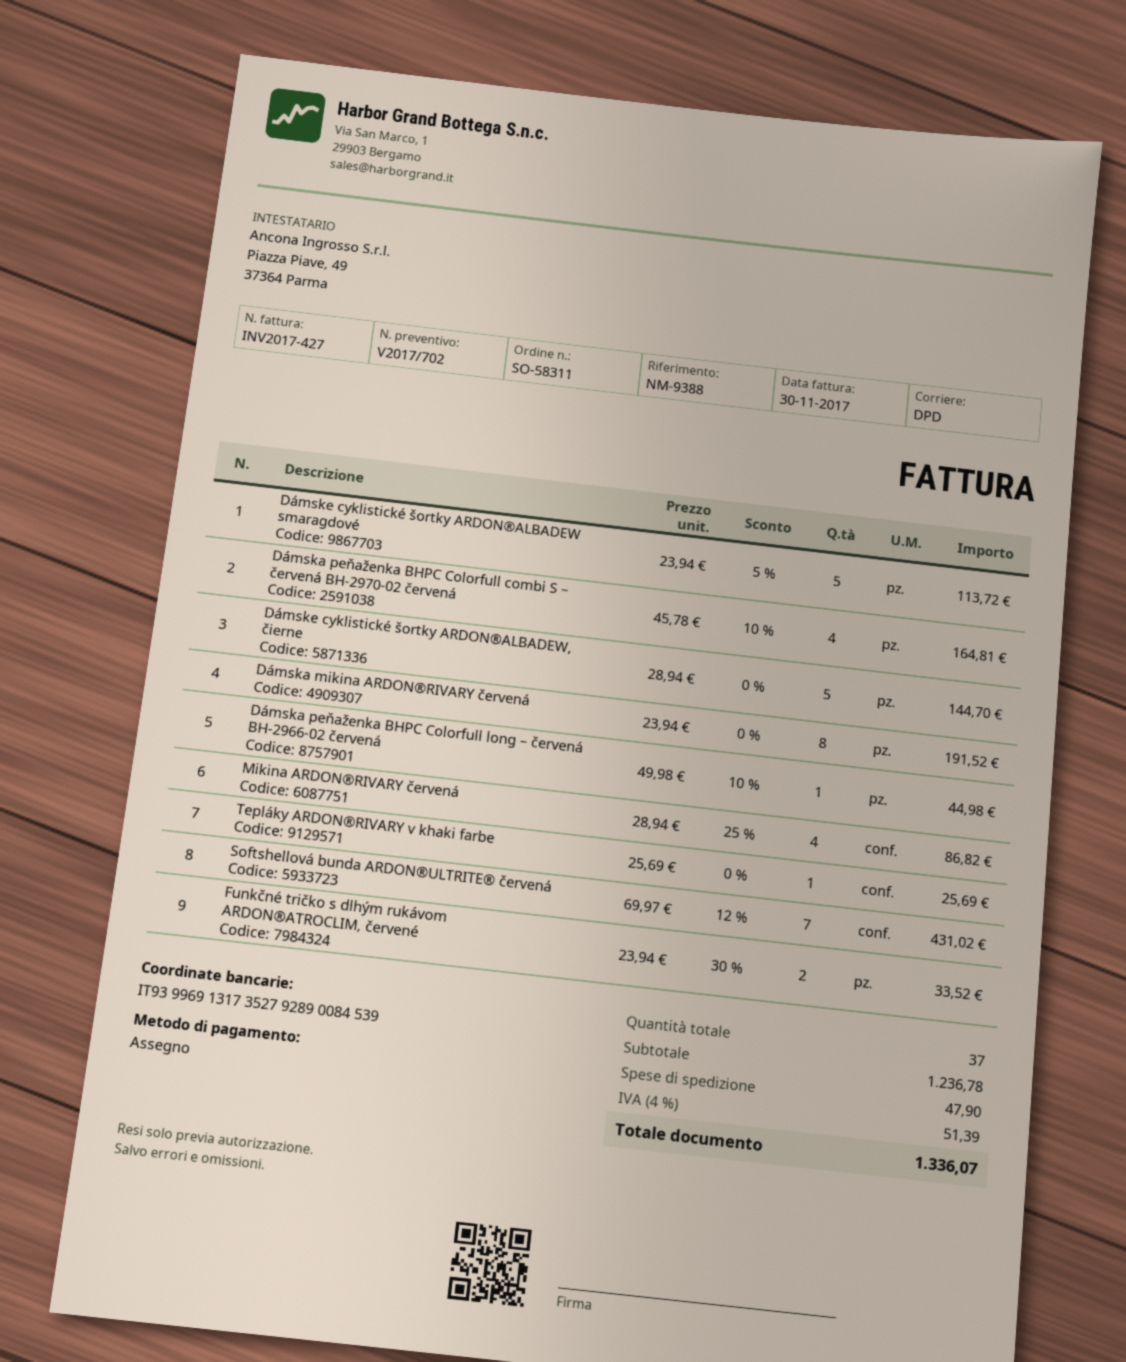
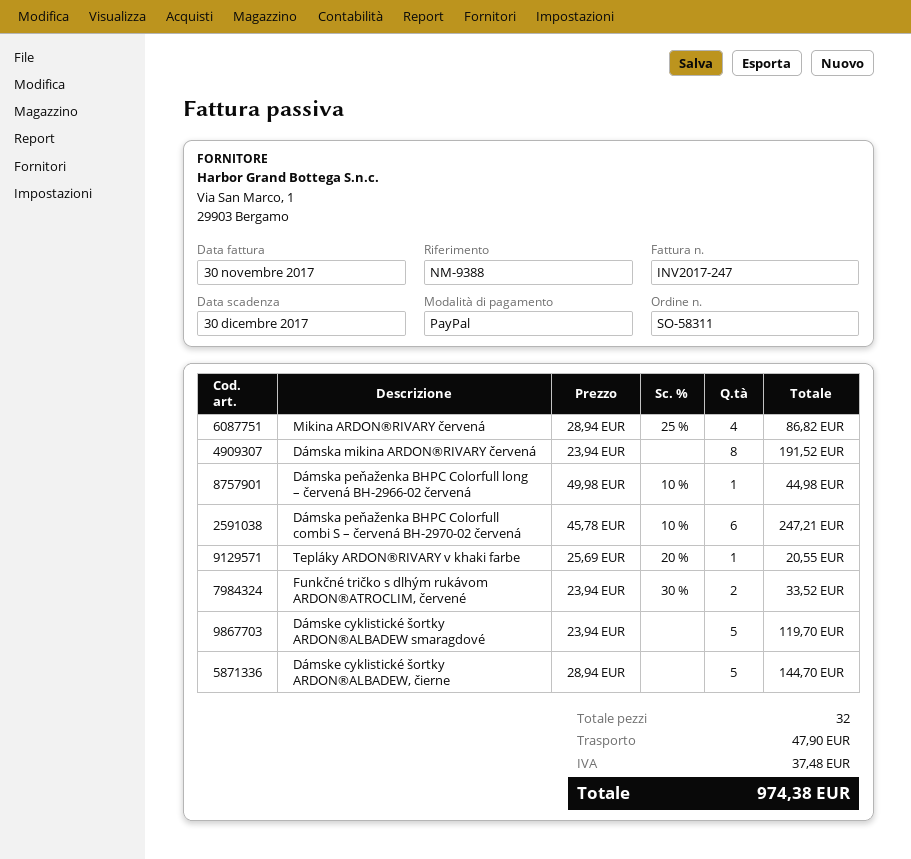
invoice number: INV2017-427 -> INV2017-247
payment method: cheque -> PayPal
Dámske cyklistické šortky ARDON®ALBADEW smaragdové: 5 x 23.94 - 5% = 113.72 -> 5 x 23.94 = 119.70
Dámska peňaženka BHPC Colorfull combi S – červená BH-2970-02 červená: 4 x 45.78 - 10% = 164.81 -> 6 x 45.78 - 10% = 247.21
Tepláky ARDON®RIVARY v khaki farbe: 1 x 25.69 = 25.69 -> 1 x 25.69 - 20% = 20.55
Softshellová bunda ARDON®ULTRITE® červená: 7 x 69.97 - 12% = 431.02 -> none
total quantity: 37 -> 32
tax: 51.39 -> 37.48
total: 1336.07 -> 974.38

